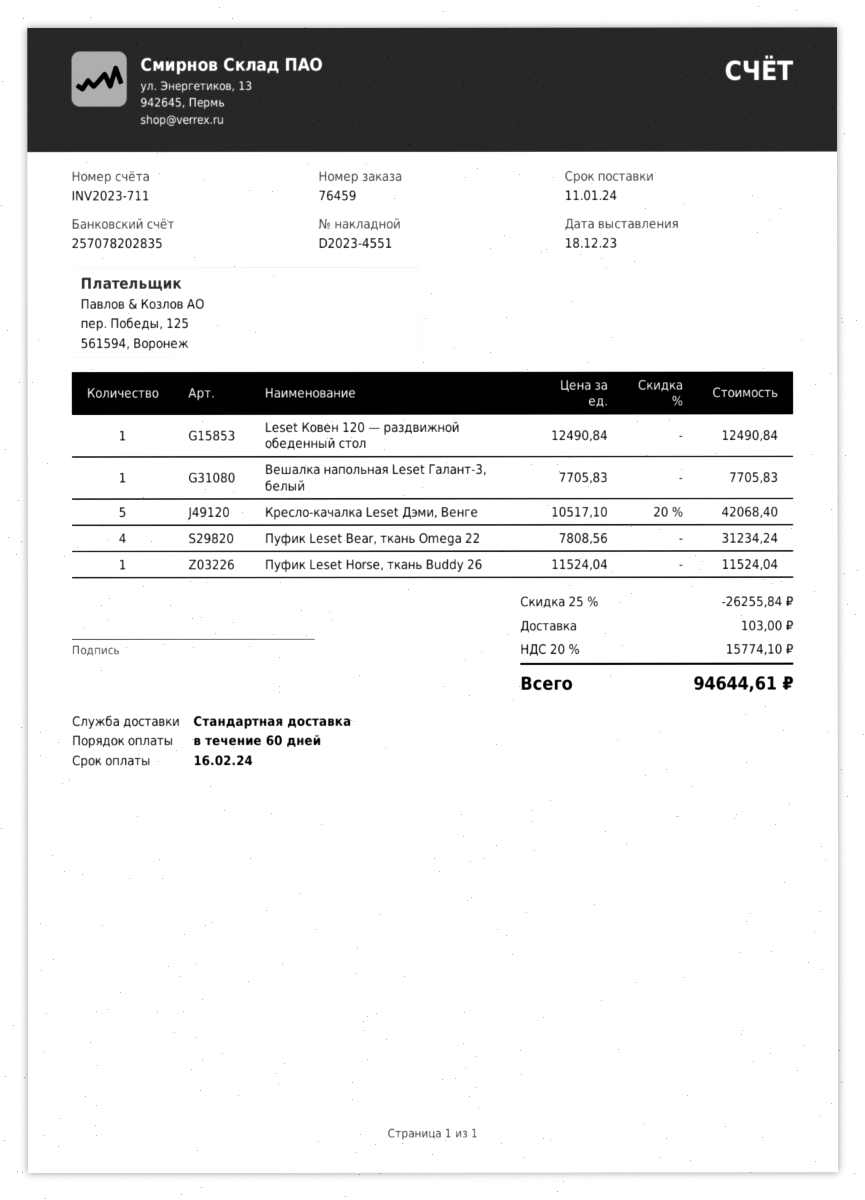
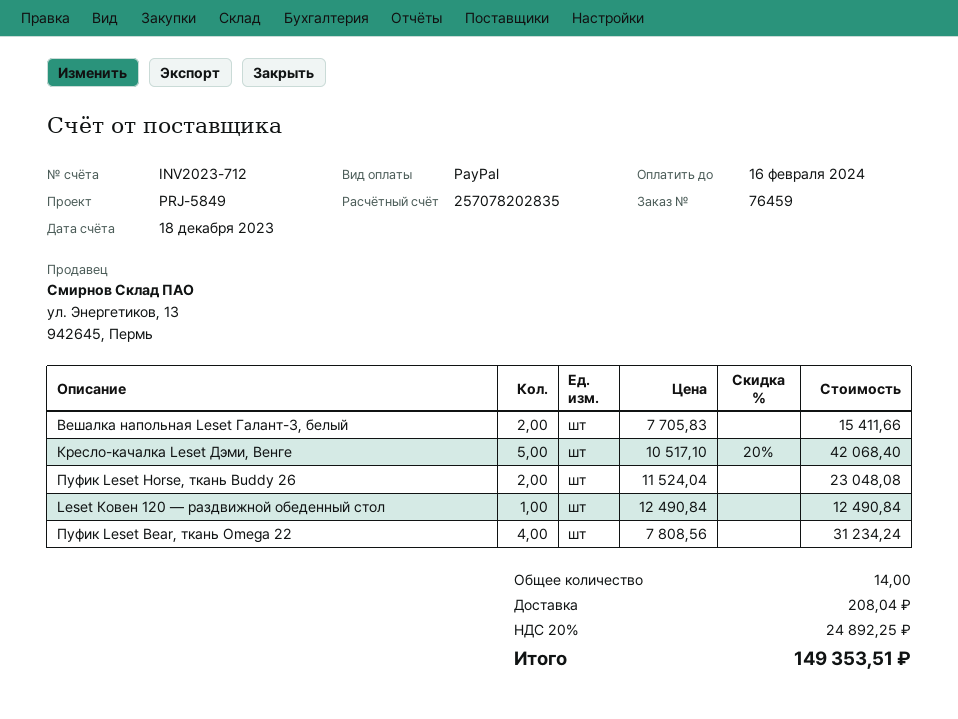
invoice number: INV2023-711 -> INV2023-712
Вешалка напольная Leset Галант-3, белый: 1 x 7705.83 = 7705.83 -> 2 x 7705.83 = 15411.66
Пуфик Leset Horse, ткань Buddy 26: 1 x 11524.04 = 11524.04 -> 2 x 11524.04 = 23048.08
discount: 25% = 26255.84 -> none
shipping: 103.00 -> 208.04
tax: 20% = 15774.10 -> 20% = 24892.25
total: 94644.61 -> 149353.51

